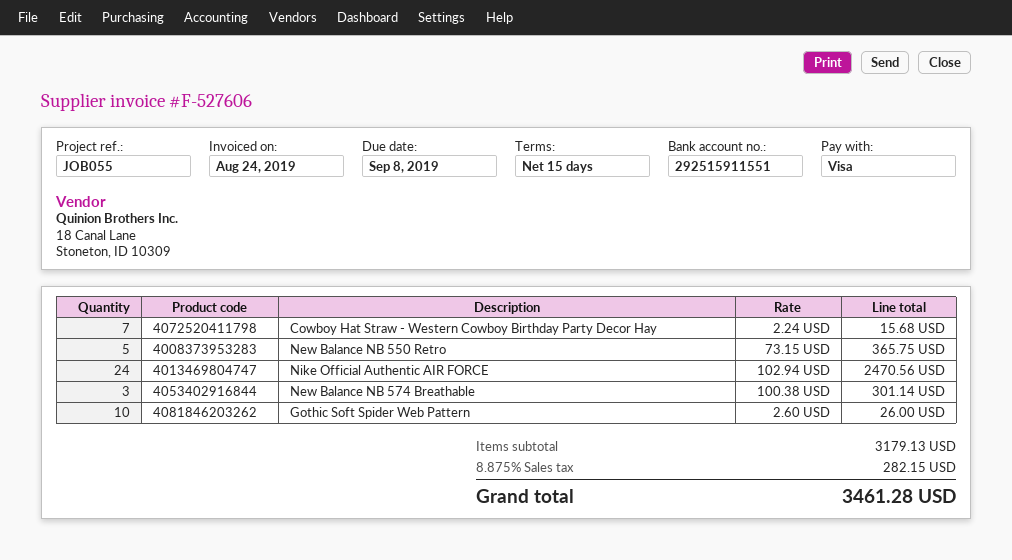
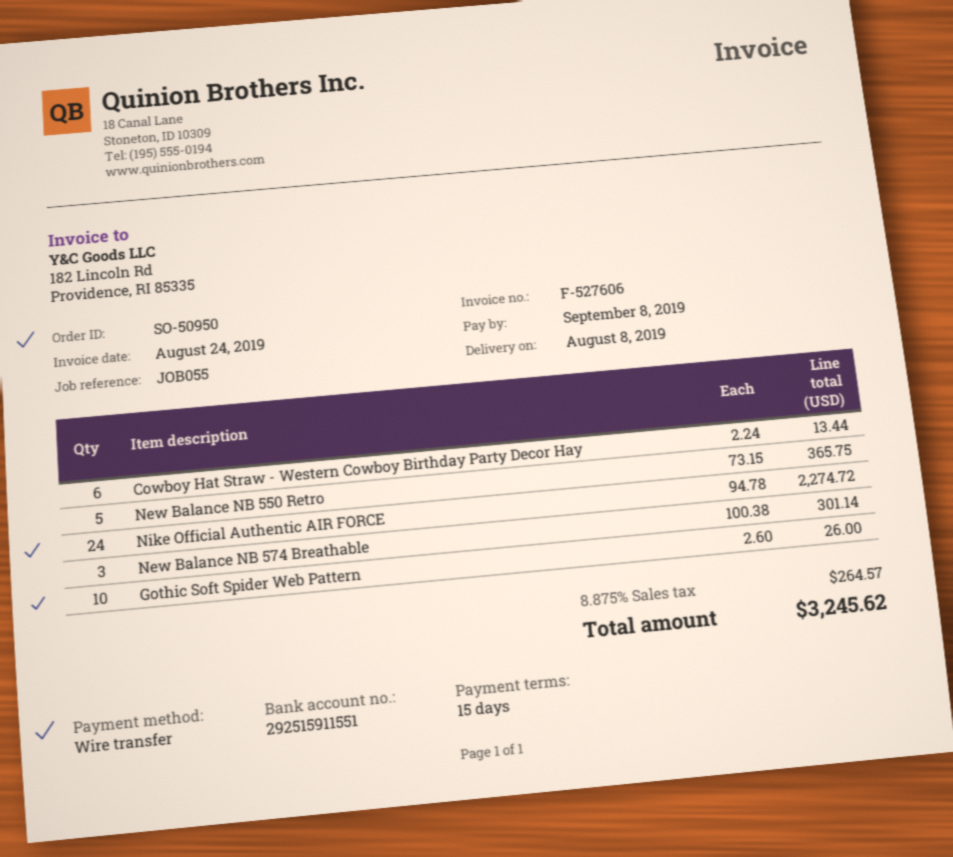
payment method: Visa -> bank transfer
Cowboy Hat Straw - Western Cowboy Birthday Party Decor Hay: 7 x 2.24 = 15.68 -> 6 x 2.24 = 13.44
Nike Official Authentic AIR FORCE: 24 x 102.94 = 2470.56 -> 24 x 94.78 = 2274.72
tax: 8.875% = 282.15 -> 8.875% = 264.57
total: 3461.28 -> 3245.62

